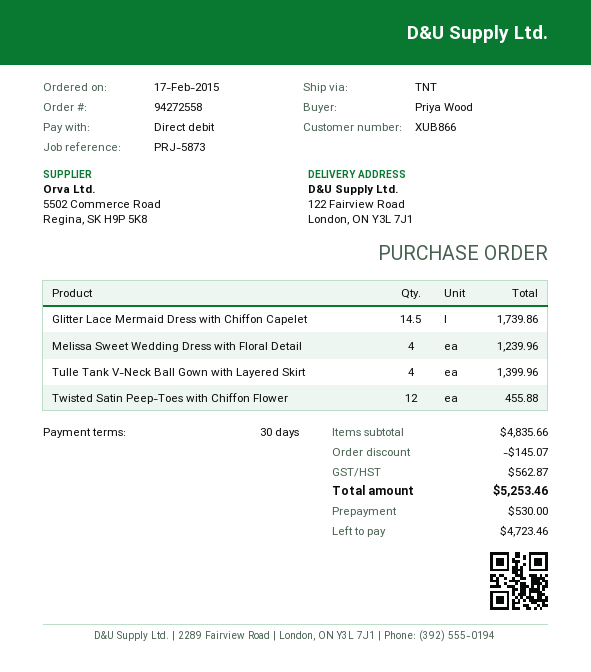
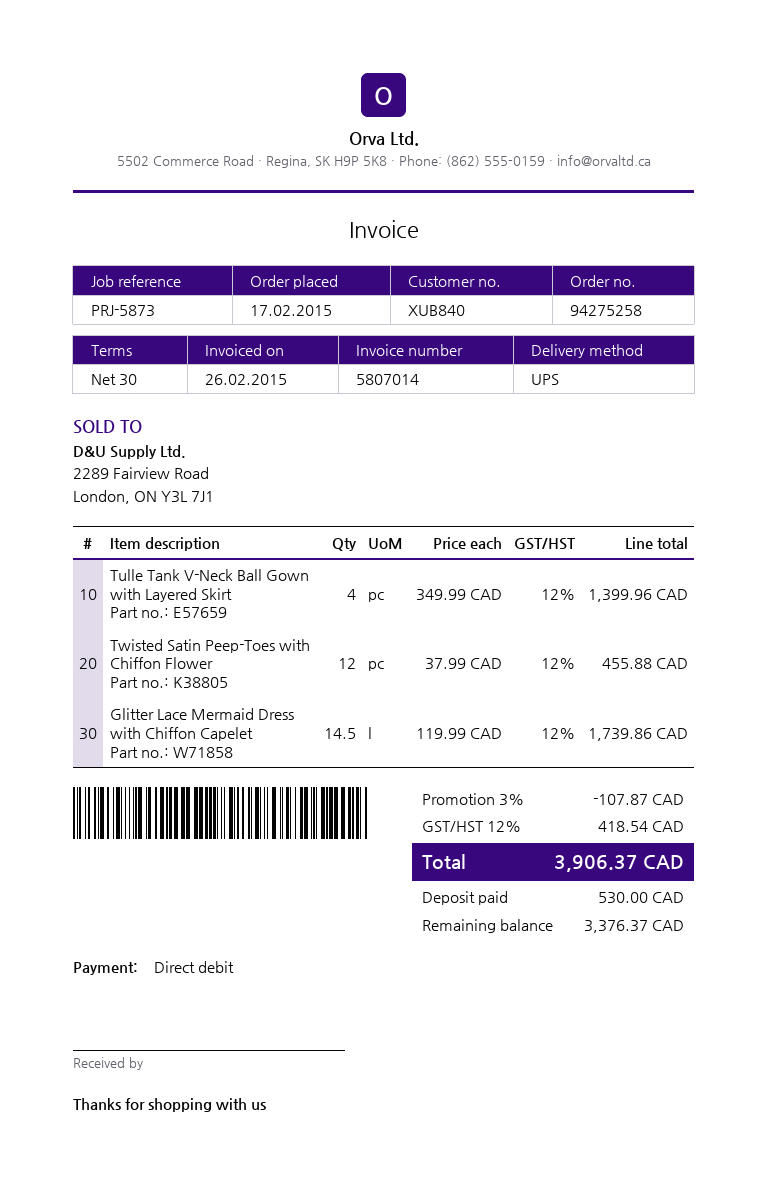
order number: 94272558 -> 94275258
customer number: XUB866 -> XUB840
shipping method: TNT -> UPS
Melissa Sweet Wedding Dress with Floral Detail: 4 for 1239.96 -> none
discount: 145.07 -> 107.87
tax: 562.87 -> 418.54
total: 5253.46 -> 3906.37
balance: 4723.46 -> 3376.37

